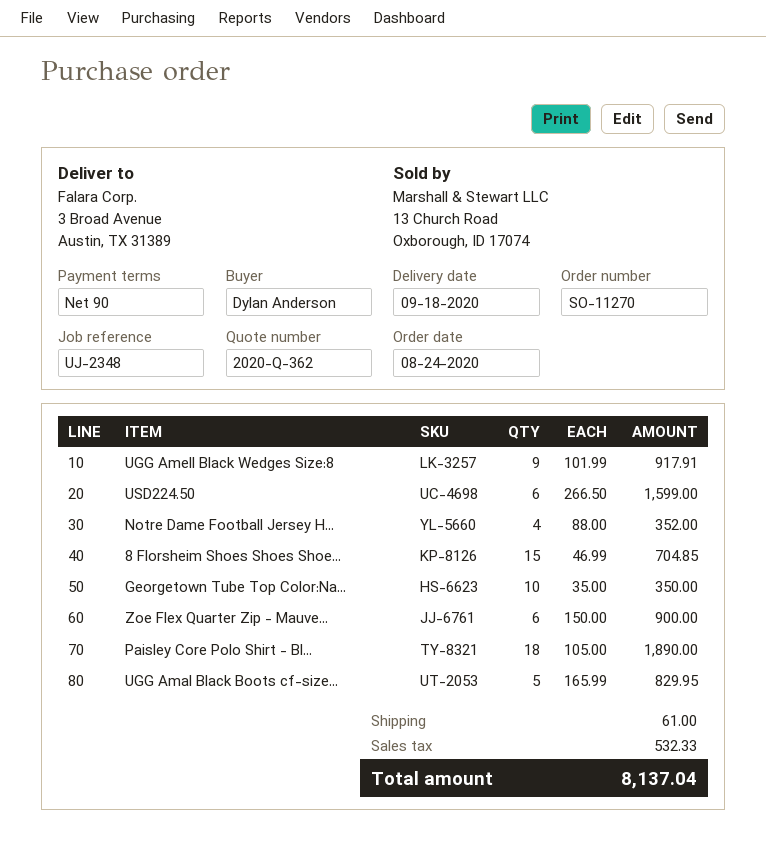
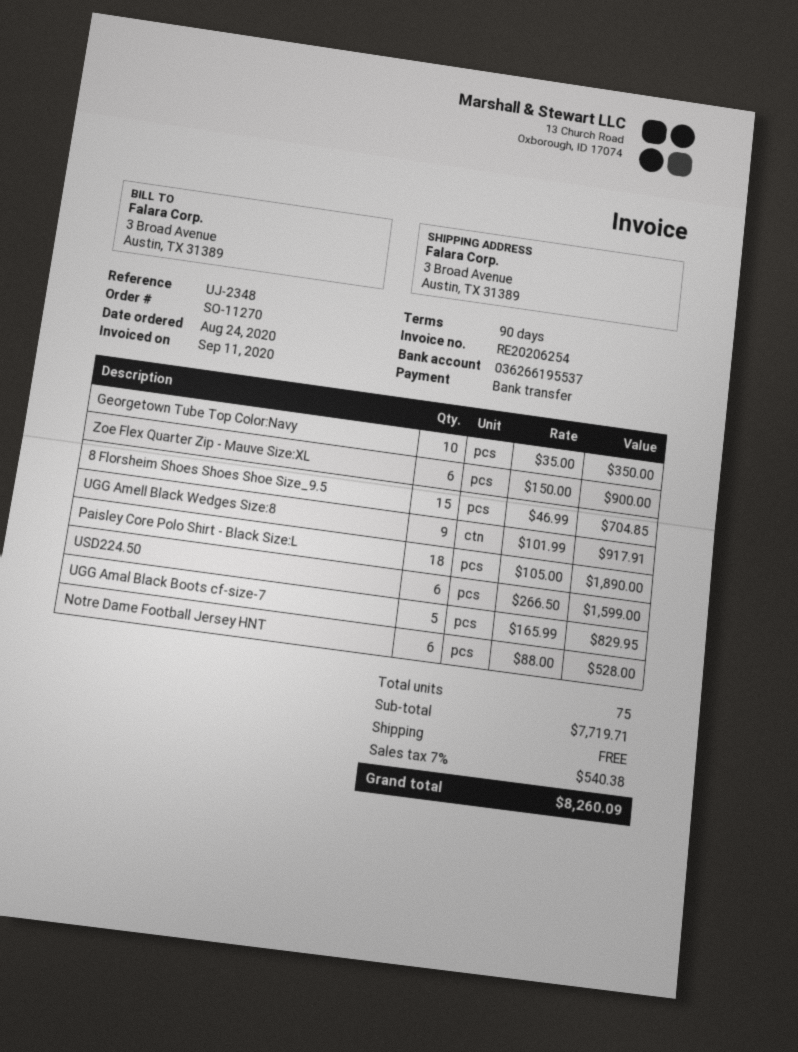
Notre Dame Football Jersey H...: 4 x 88.00 = 352.00 -> 6 x 88.00 = 528.00
shipping: 61.00 -> 0.00
tax: 532.33 -> 540.38
total: 8137.04 -> 8260.09

